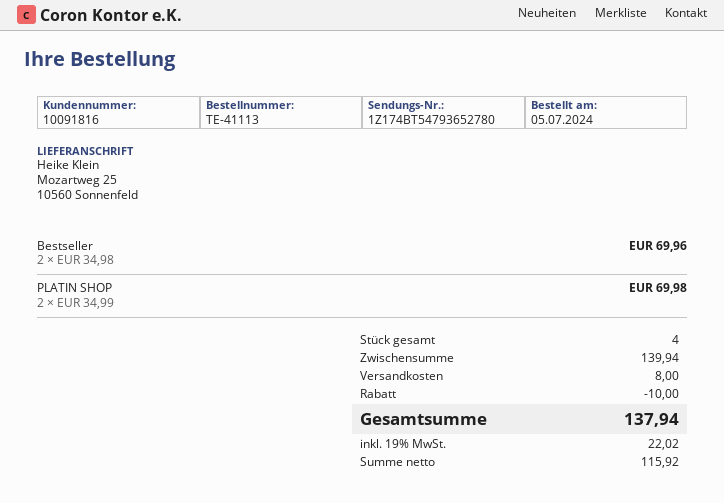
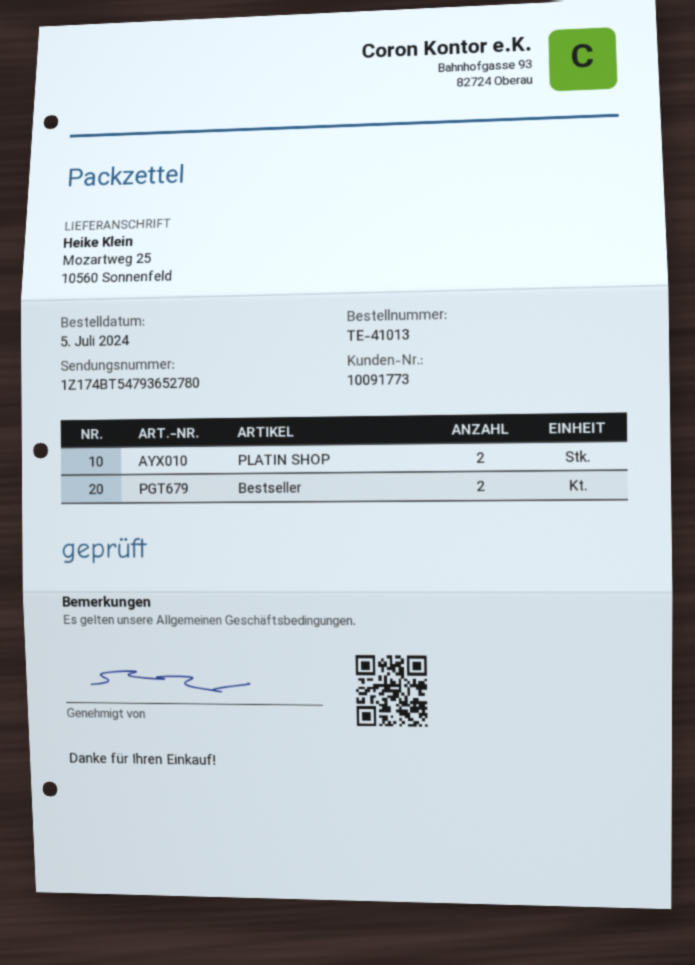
order number: TE-41113 -> TE-41013
customer number: 10091816 -> 10091773

